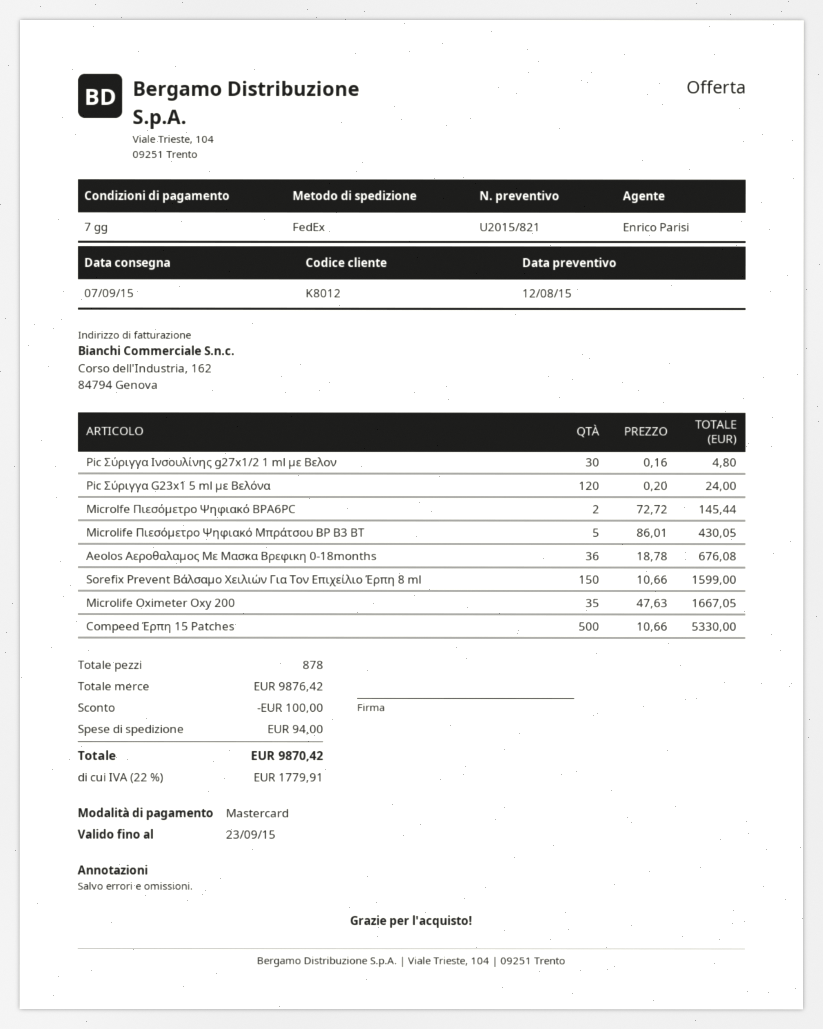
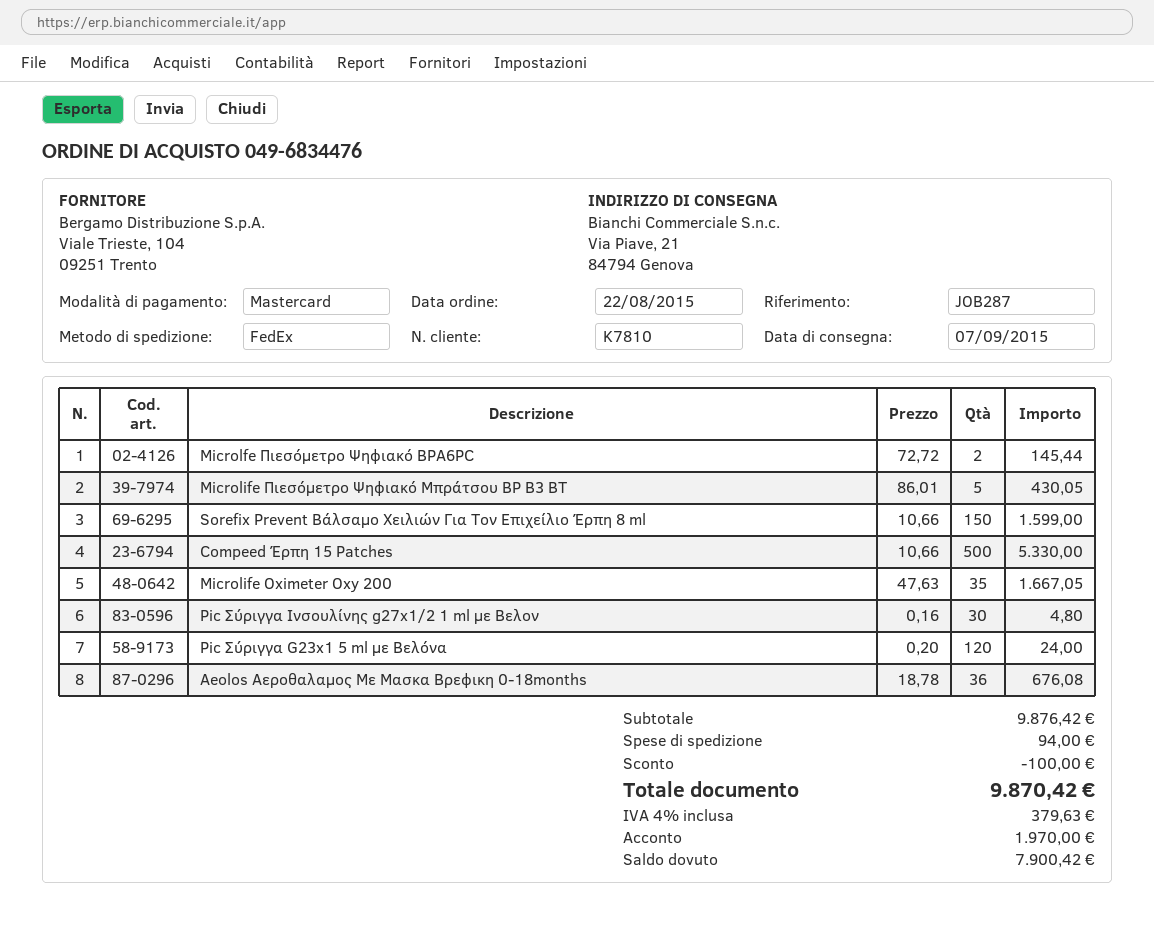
customer number: K8012 -> K7810
tax: 22% = 1779.91 -> 4% = 379.63

